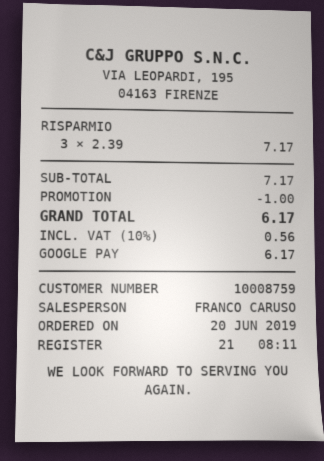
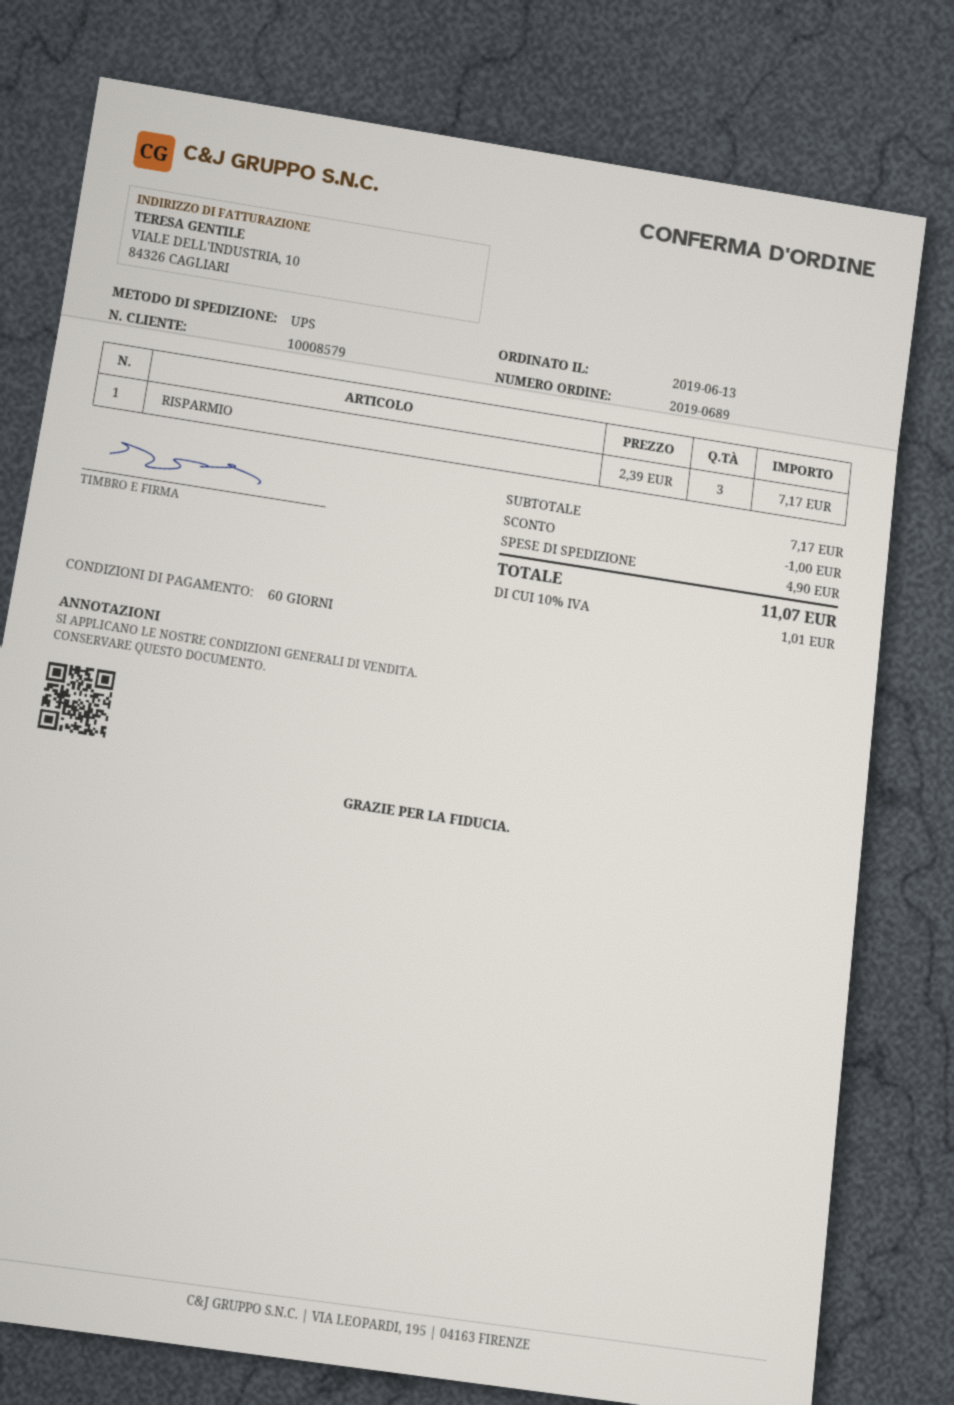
order date: 2019-06-20 -> 2019-06-13
customer number: 10008759 -> 10008579
shipping: none -> 4.90
tax: 10% = 0.56 -> 10% = 1.01
total: 6.17 -> 11.07

